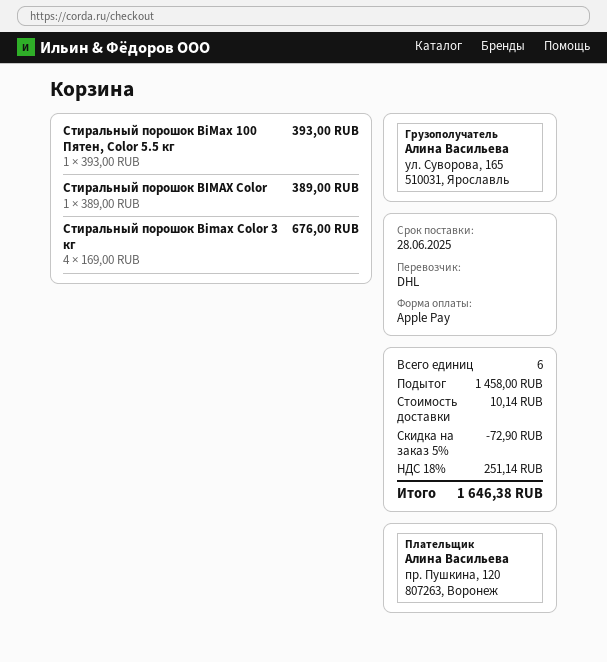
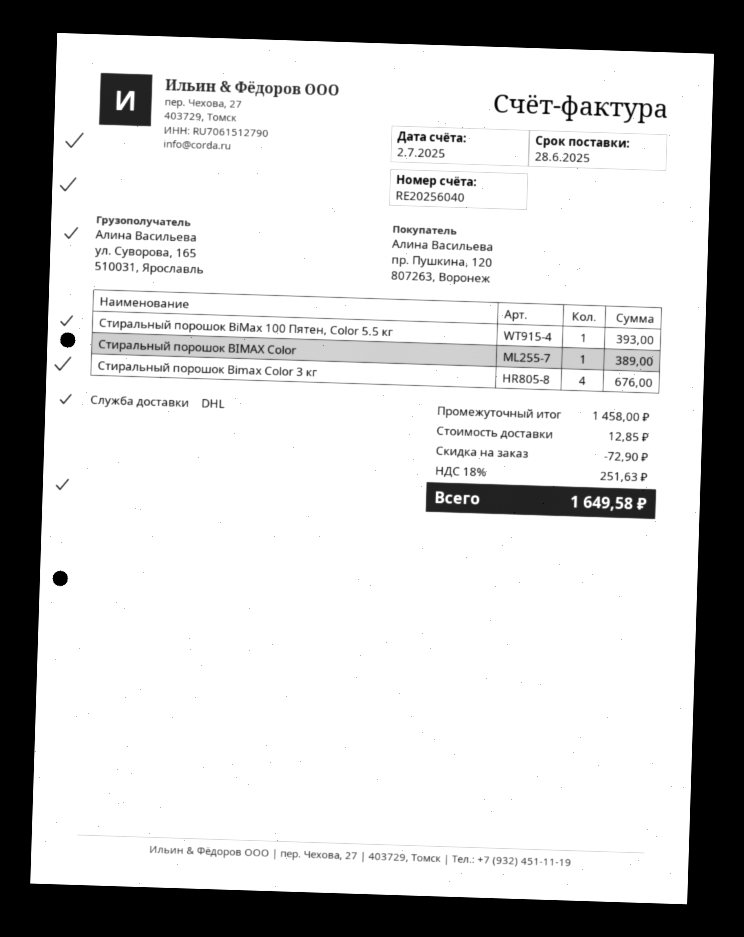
shipping: 10.14 -> 12.85
tax: 18% = 251.14 -> 18% = 251.63
total: 1646.38 -> 1649.58

